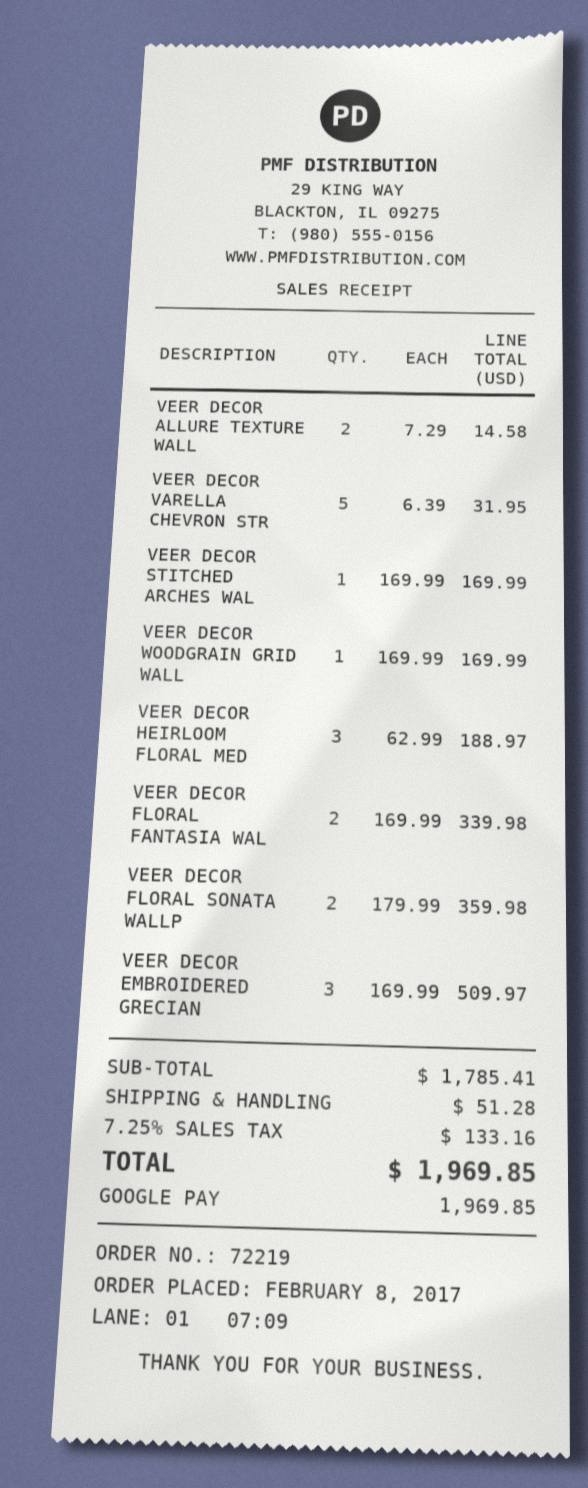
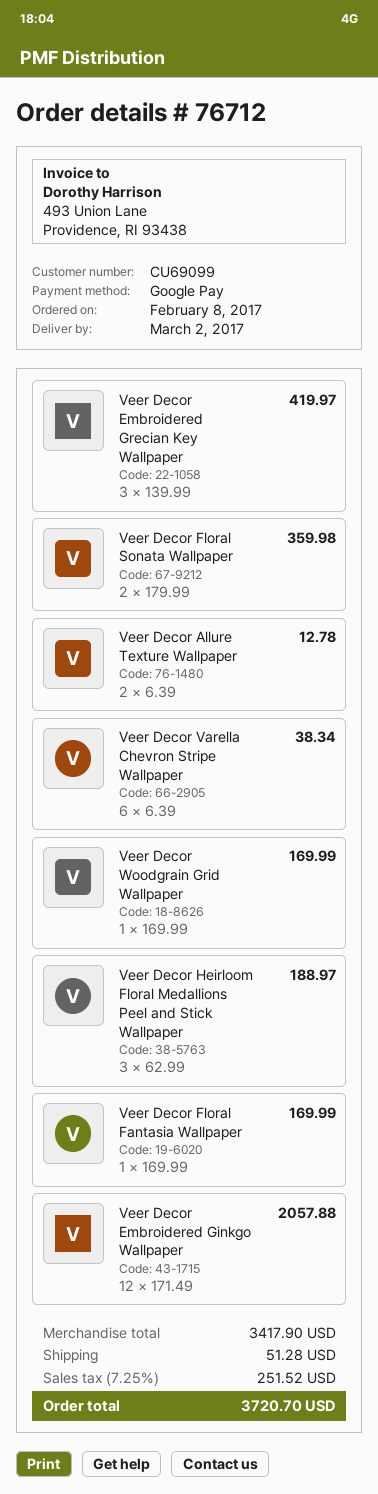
order number: 72219 -> 76712
VEER DECOR ALLURE TEXTURE WALL: 2 x 7.29 = 14.58 -> 2 x 6.39 = 12.78
VEER DECOR VARELLA CHEVRON STR: 5 x 6.39 = 31.95 -> 6 x 6.39 = 38.34
VEER DECOR STITCHED ARCHES WAL: 1 x 169.99 = 169.99 -> none
VEER DECOR FLORAL FANTASIA WAL: 2 x 169.99 = 339.98 -> 1 x 169.99 = 169.99
VEER DECOR EMBROIDERED GRECIAN: 3 x 169.99 = 509.97 -> 3 x 139.99 = 419.97
Veer Decor Embroidered Ginkgo Wallpaper: none -> 12 x 171.49 = 2057.88
subtotal: 1785.41 -> 3417.90
tax: 7.25% = 133.16 -> 7.25% = 251.52
total: 1969.85 -> 3720.70

